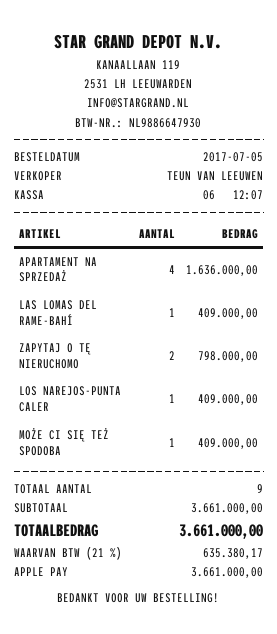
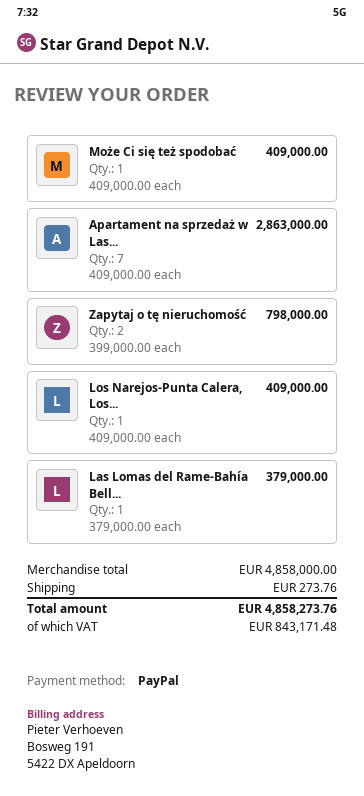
payment method: Apple Pay -> PayPal
APARTAMENT NA SPRZEDAŻ: 4 for 1636000.00 -> 7 for 2863000.00
LAS LOMAS DEL RAME-BAHÍ: 1 for 409000.00 -> 1 for 379000.00
subtotal: 3661000.00 -> 4858000.00
shipping: none -> 273.76
tax: 635380.17 -> 843171.48
total: 3661000.00 -> 4858273.76

